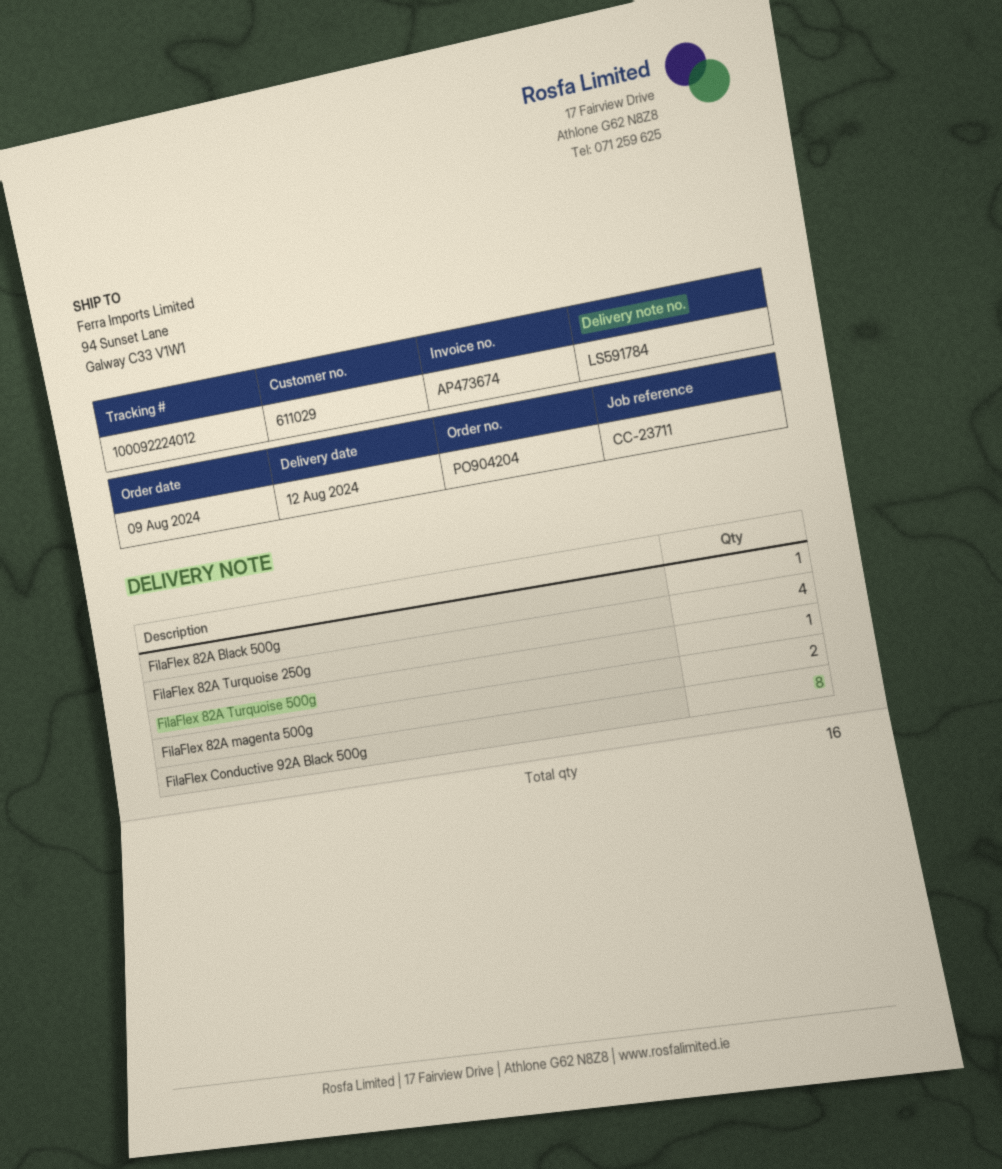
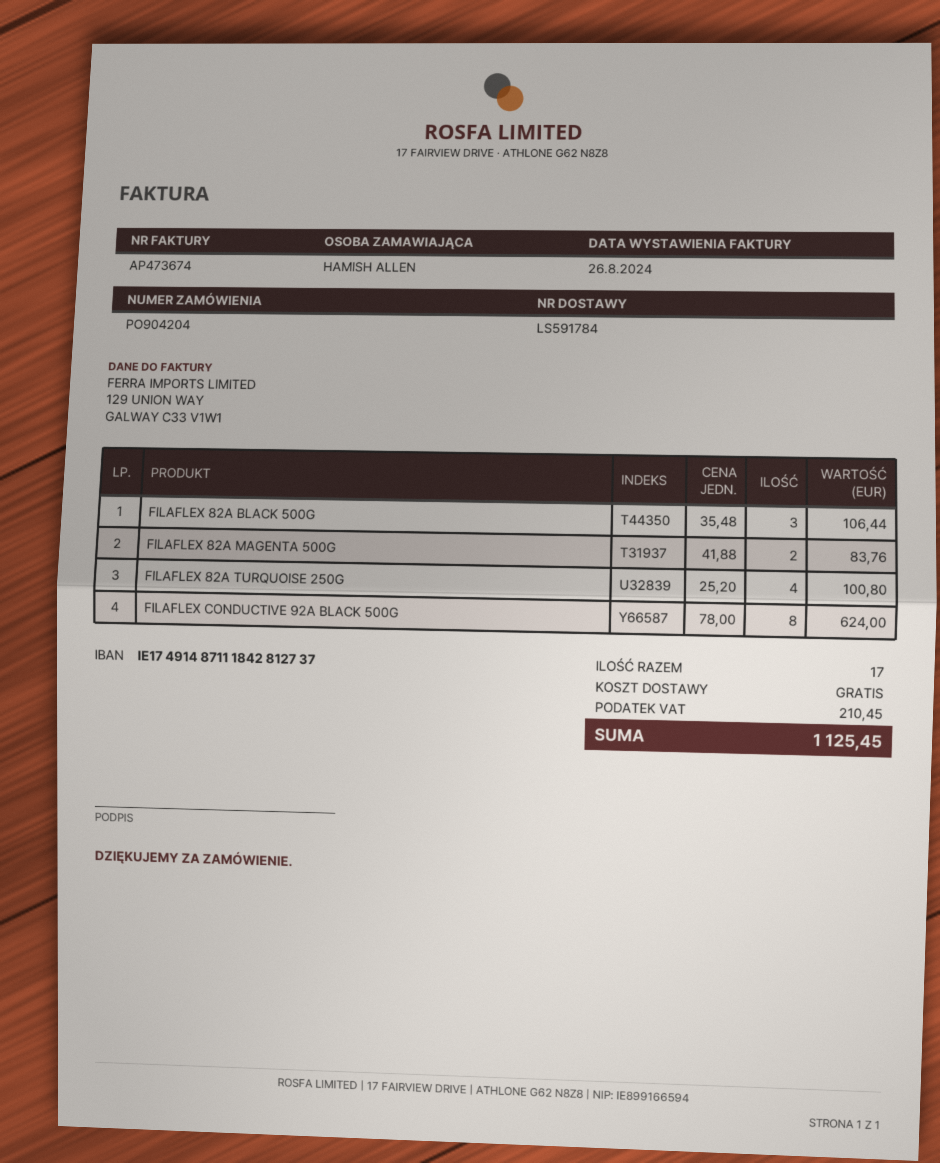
FilaFlex 82A Black 500g: 1 -> 3
FilaFlex 82A Turquoise 500g: 1 -> none
total quantity: 16 -> 17

